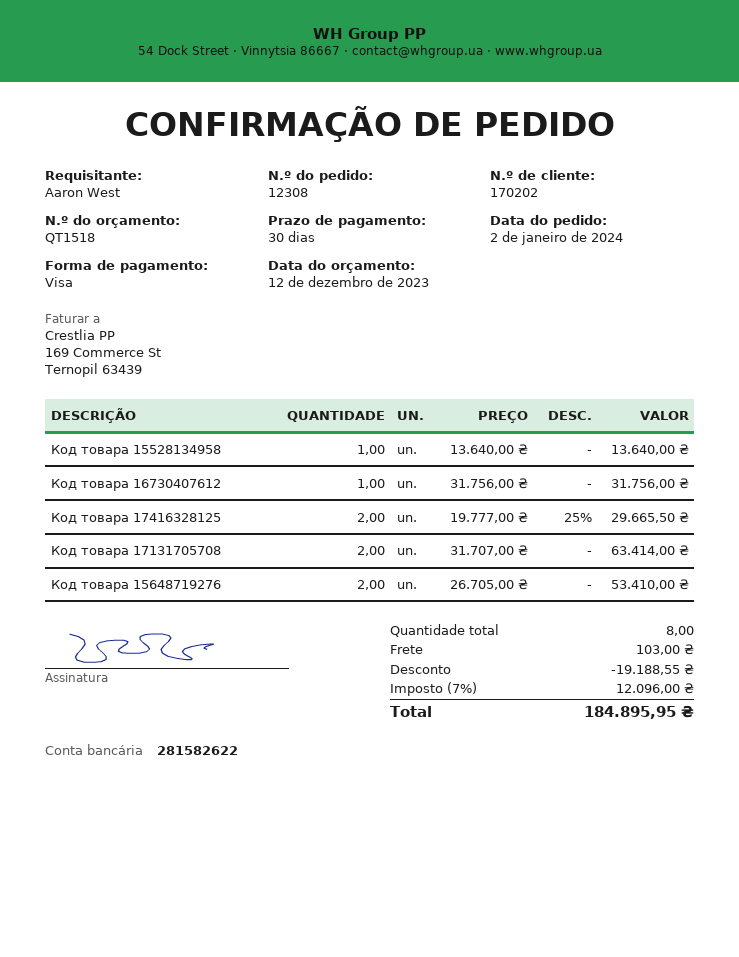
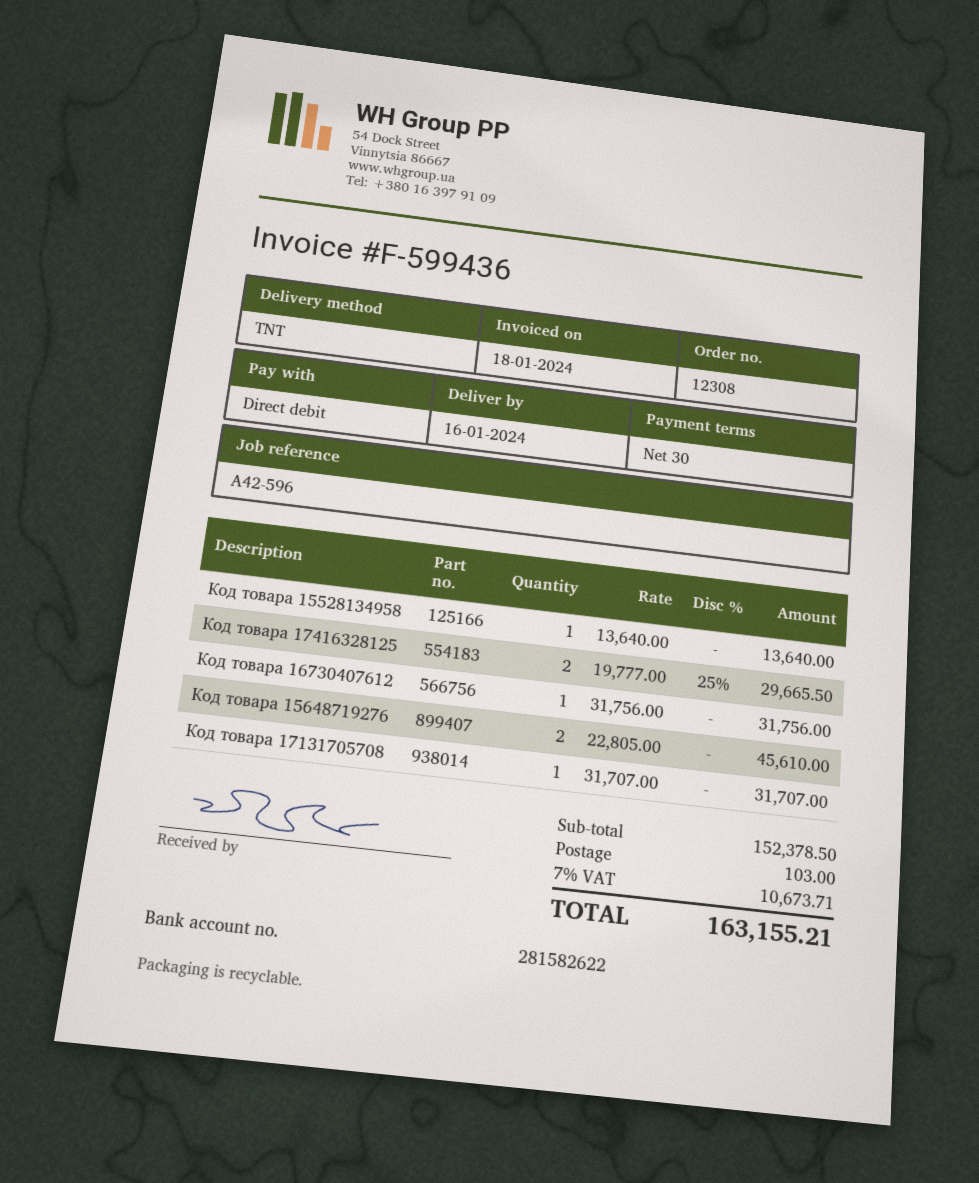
payment method: Visa -> direct debit
Код товара 17131705708: 2 x 31707.00 = 63414.00 -> 1 x 31707.00 = 31707.00
Код товара 15648719276: 2 x 26705.00 = 53410.00 -> 2 x 22805.00 = 45610.00
discount: 19188.55 -> none
tax: 7% = 12096.00 -> 7% = 10673.71
total: 184895.95 -> 163155.21

